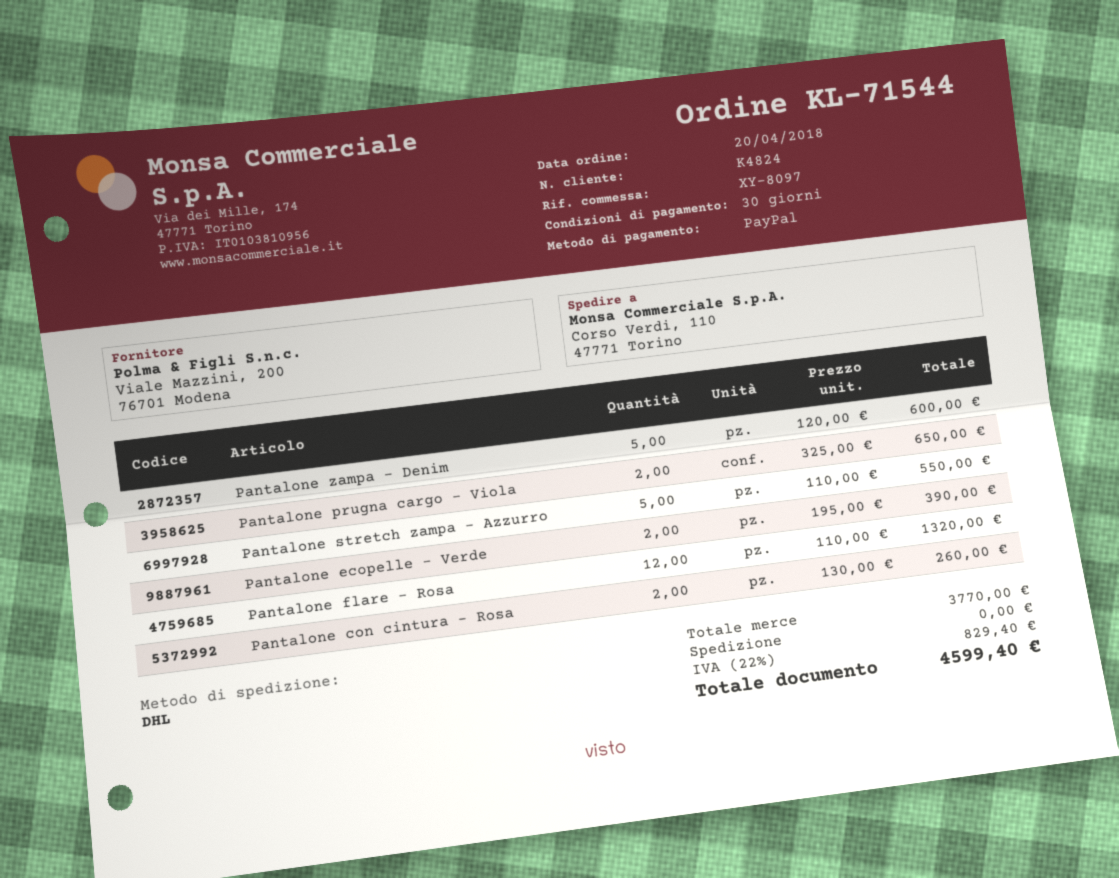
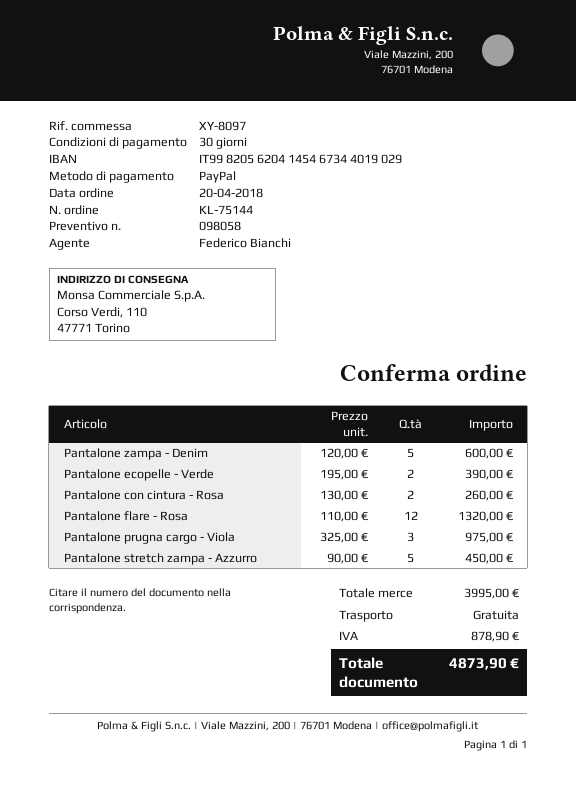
order number: KL-71544 -> KL-75144
Pantalone prugna cargo - Viola: 2 x 325.00 = 650.00 -> 3 x 325.00 = 975.00
Pantalone stretch zampa - Azzurro: 5 x 110.00 = 550.00 -> 5 x 90.00 = 450.00
subtotal: 3770.00 -> 3995.00
tax: 829.40 -> 878.90
total: 4599.40 -> 4873.90

